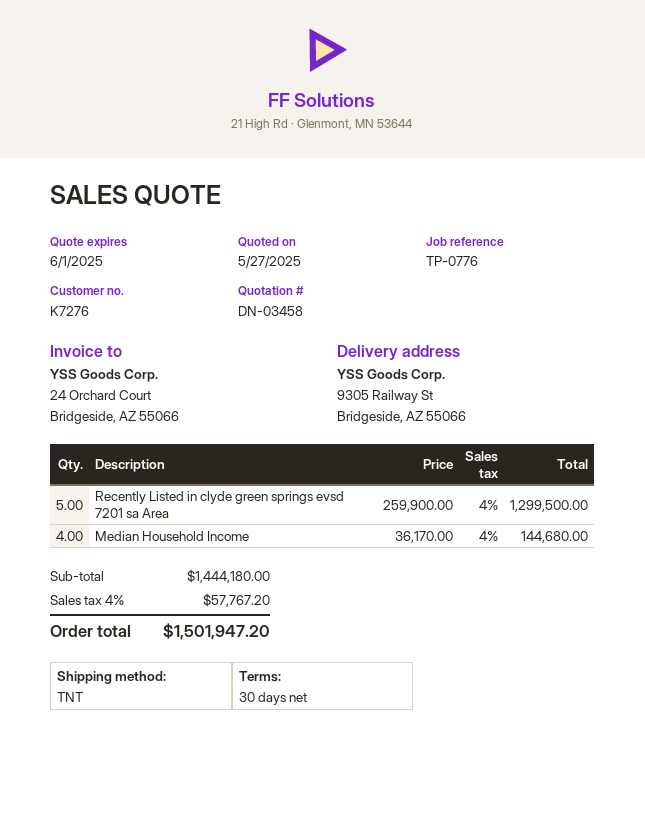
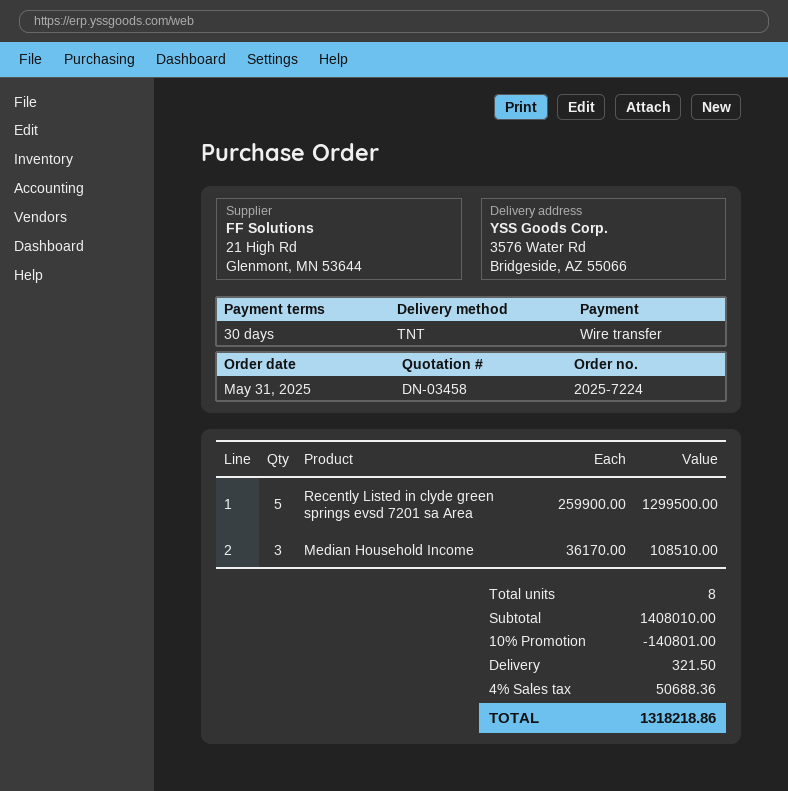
ship to: 9305 Railway St, Bridgeside, AZ 55066 -> 3576 Water Rd, Bridgeside, AZ 55066
Median Household Income: 4 x 36170.00 = 144680.00 -> 3 x 36170.00 = 108510.00
subtotal: 1444180.00 -> 1408010.00
discount: none -> 10% = 140801.00
shipping: none -> 321.50
tax: 4% = 57767.20 -> 4% = 50688.36
total: 1501947.20 -> 1318218.86

